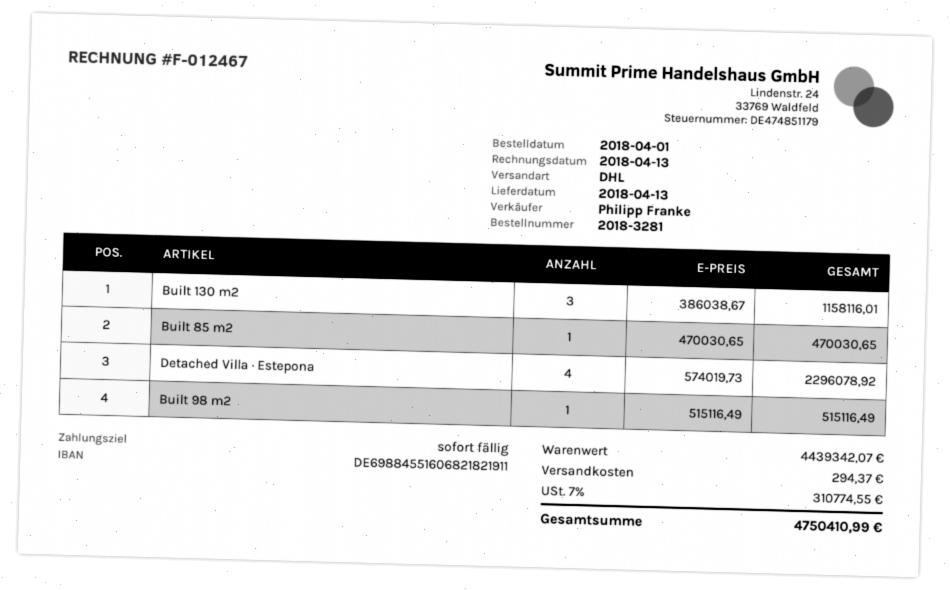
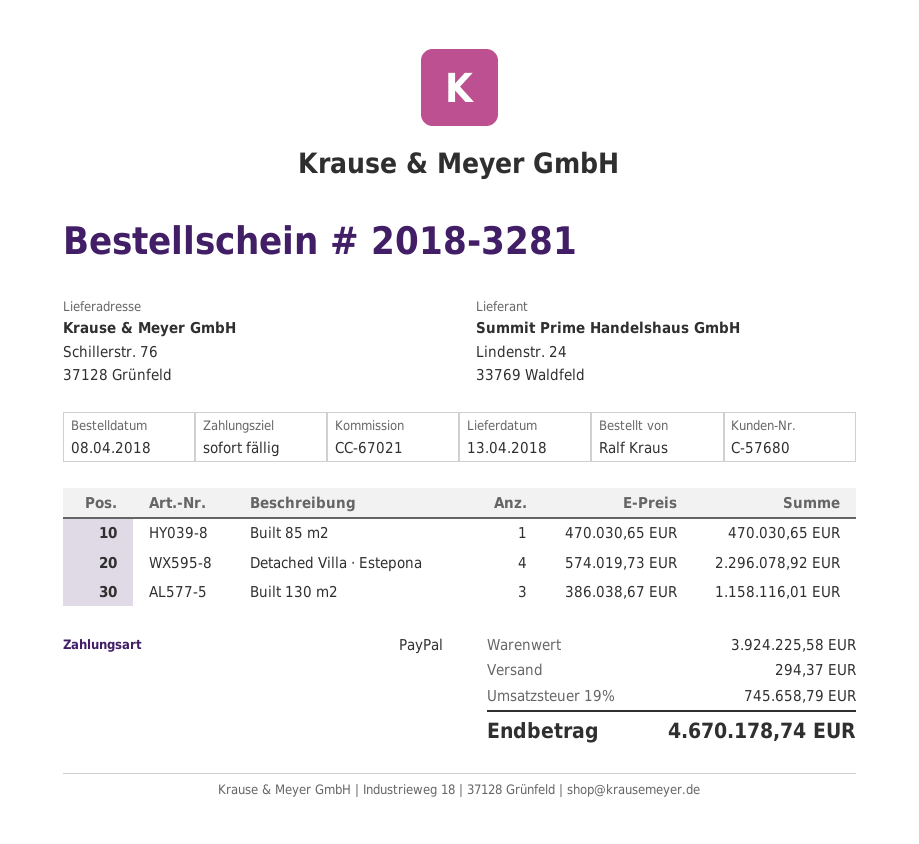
order date: 2018-04-01 -> 2018-04-08
Built 98 m2: 1 x 515116.49 = 515116.49 -> none
subtotal: 4439342.07 -> 3924225.58
tax: 7% = 310774.55 -> 19% = 745658.79
total: 4750410.99 -> 4670178.74

